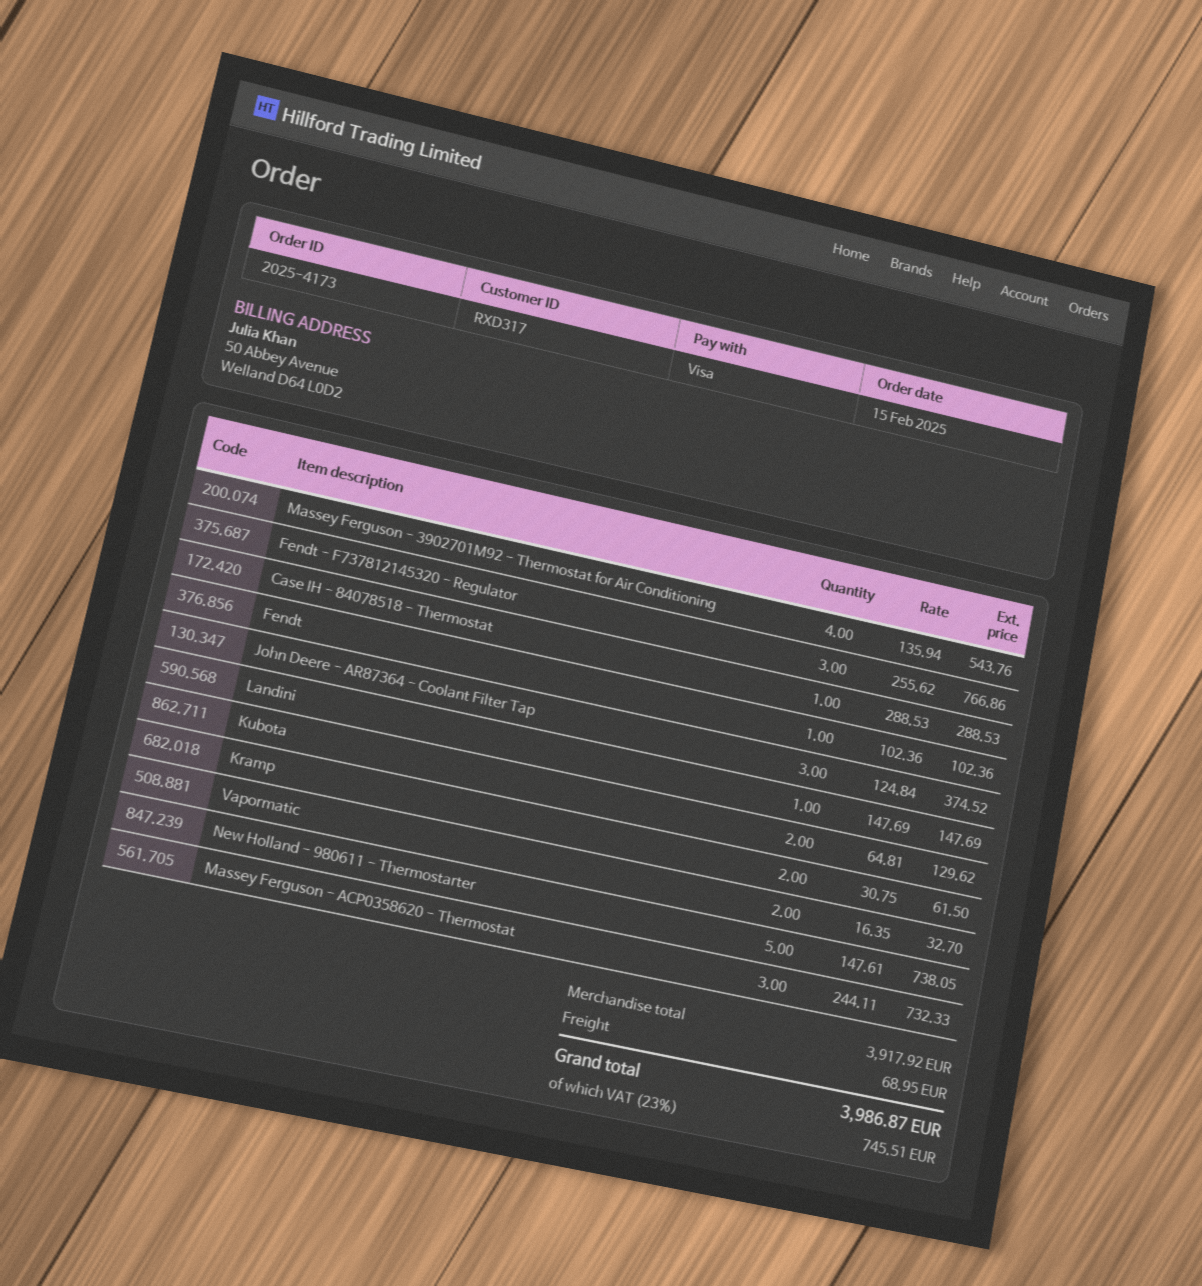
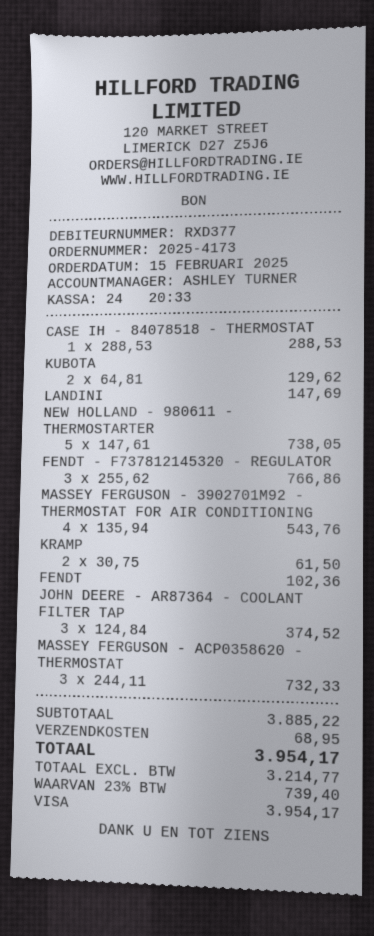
customer number: RXD317 -> RXD377
Vapormatic: 2 x 16.35 = 32.70 -> none
subtotal: 3917.92 -> 3885.22
tax: 23% = 745.51 -> 23% = 739.40
total: 3986.87 -> 3954.17

